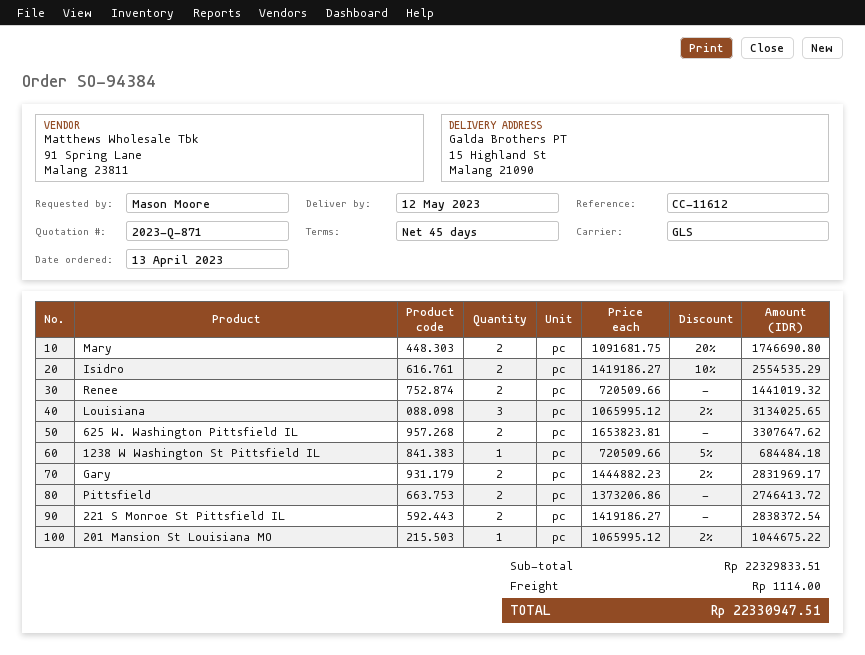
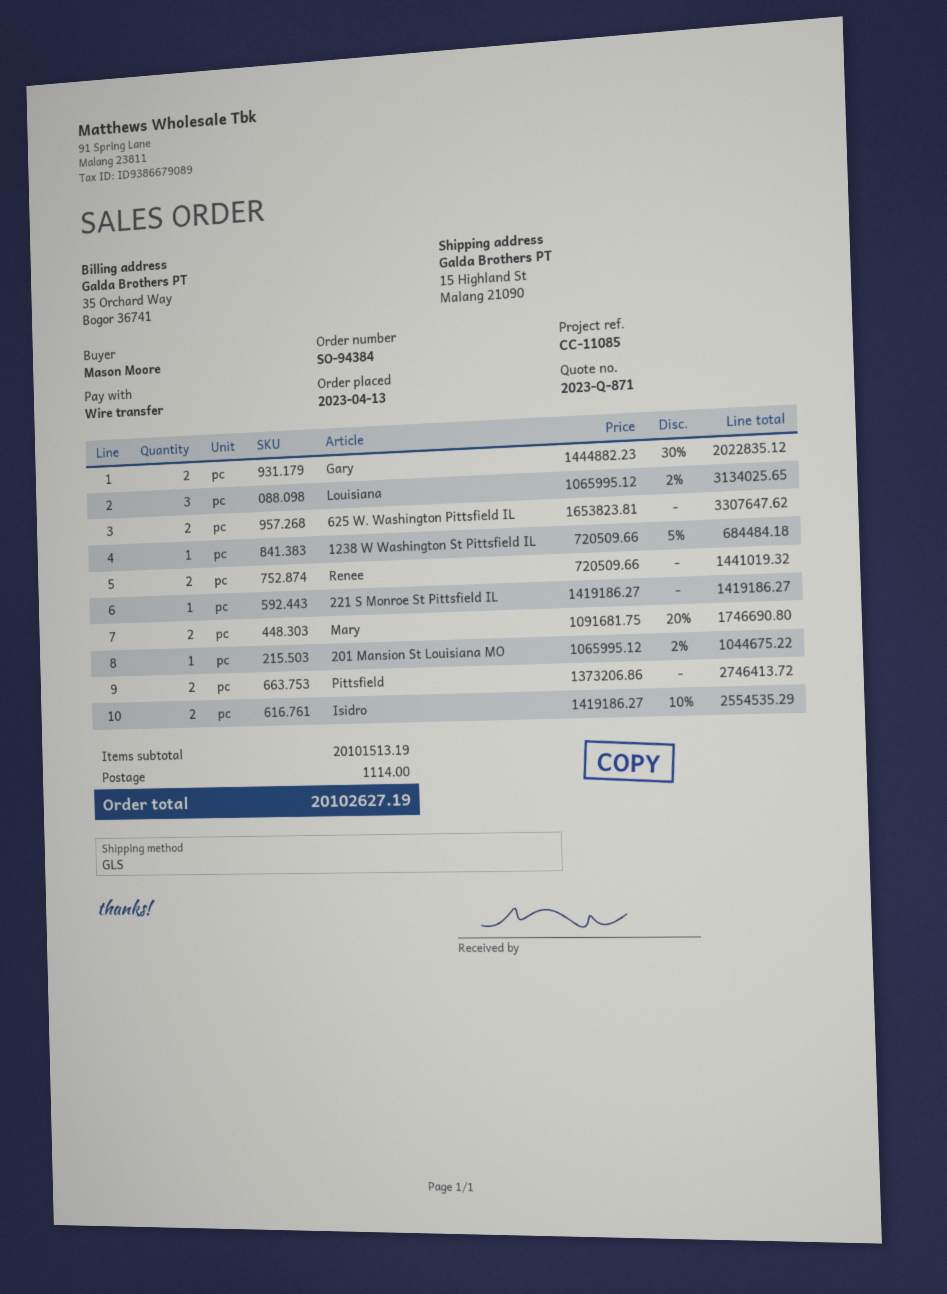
reference: CC-11612 -> CC-11085
Gary: 2 x 1444882.23 - 2% = 2831969.17 -> 2 x 1444882.23 - 30% = 2022835.12
221 S Monroe St Pittsfield IL: 2 x 1419186.27 = 2838372.54 -> 1 x 1419186.27 = 1419186.27
subtotal: 22329833.51 -> 20101513.19
total: 22330947.51 -> 20102627.19

